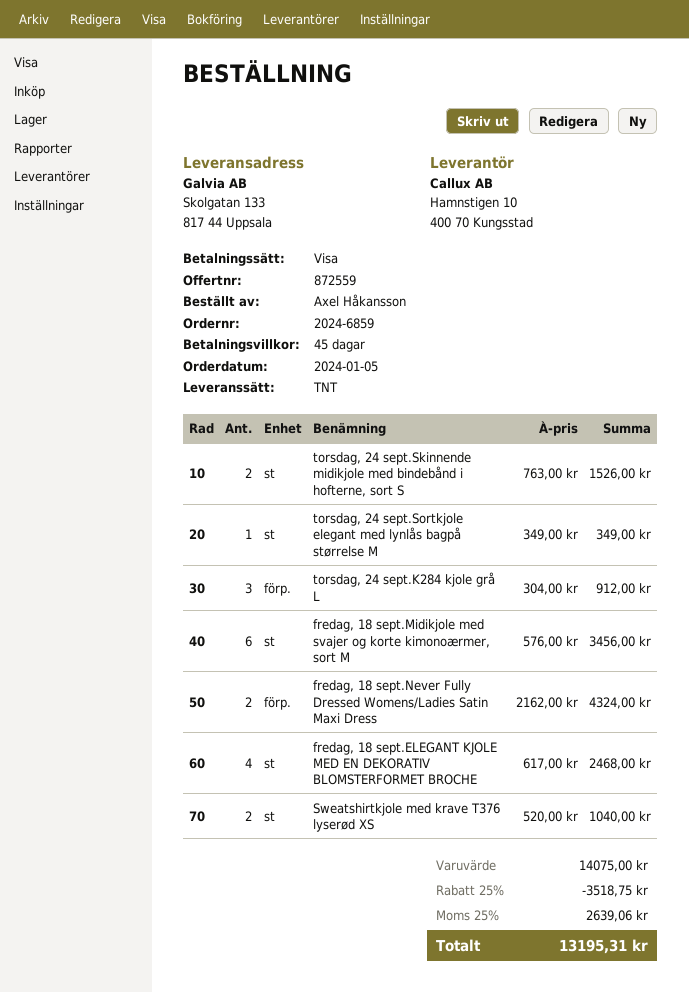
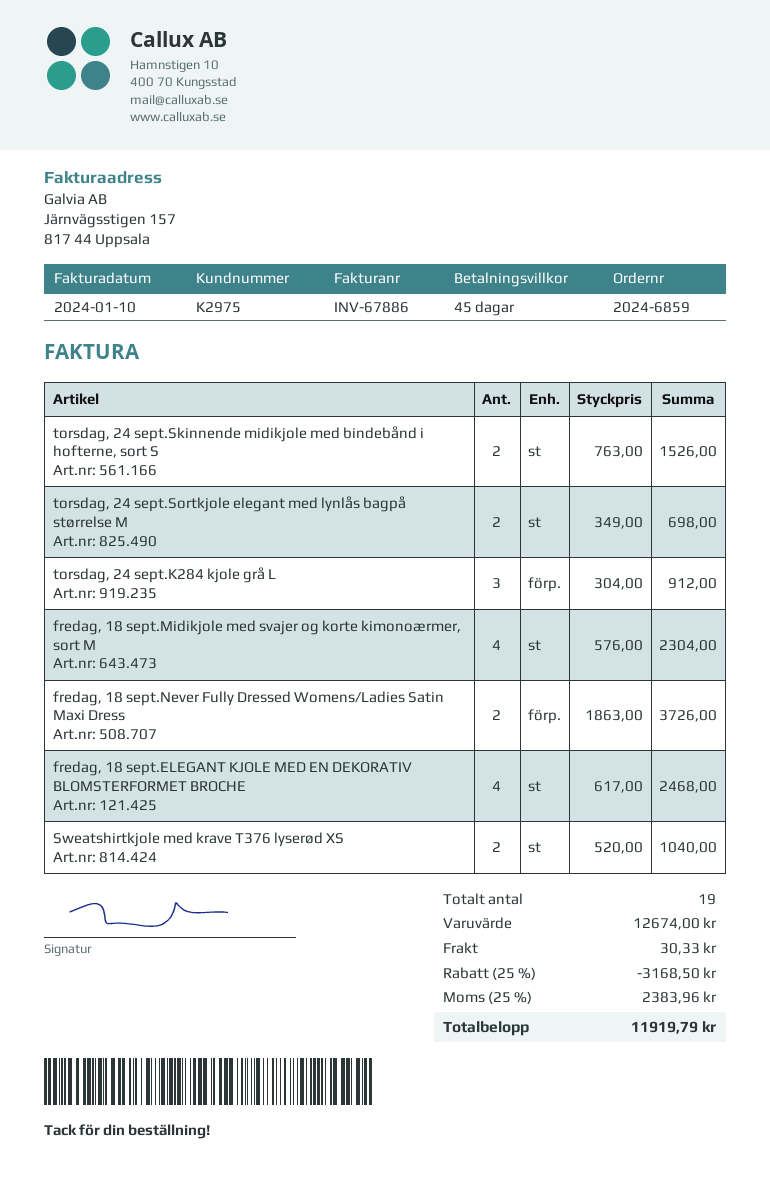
torsdag, 24 sept.Sortkjole elegant med lynlås bagpå størrelse M: 1 x 349.00 = 349.00 -> 2 x 349.00 = 698.00
fredag, 18 sept.Midikjole med svajer og korte kimonoærmer, sort M: 6 x 576.00 = 3456.00 -> 4 x 576.00 = 2304.00
fredag, 18 sept.Never Fully Dressed Womens/Ladies Satin Maxi Dress: 2 x 2162.00 = 4324.00 -> 2 x 1863.00 = 3726.00
subtotal: 14075.00 -> 12674.00
discount: 25% = 3518.75 -> 25% = 3168.50
shipping: none -> 30.33
tax: 25% = 2639.06 -> 25% = 2383.96
total: 13195.31 -> 11919.79

